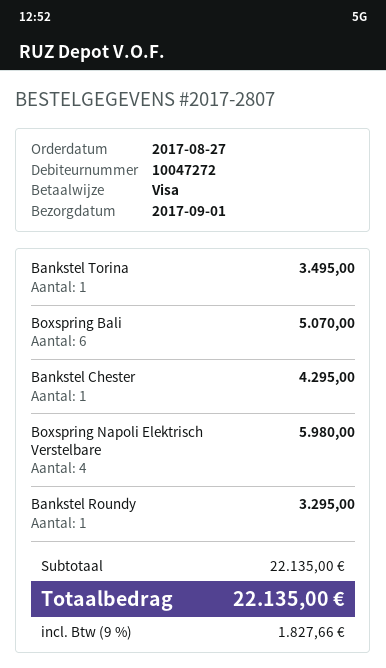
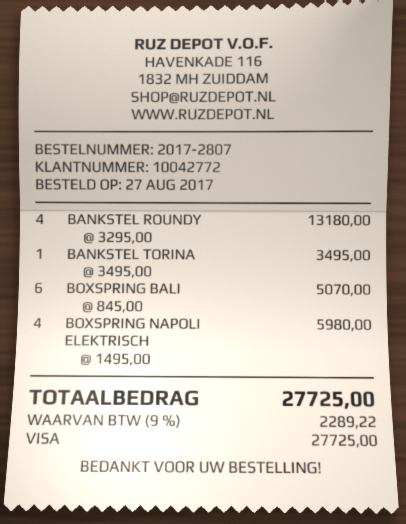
customer number: 10047272 -> 10042772
Bankstel Chester: 1 for 4295.00 -> none
Bankstel Roundy: 1 for 3295.00 -> 4 for 13180.00
tax: 9% = 1827.66 -> 9% = 2289.22
total: 22135.00 -> 27725.00

